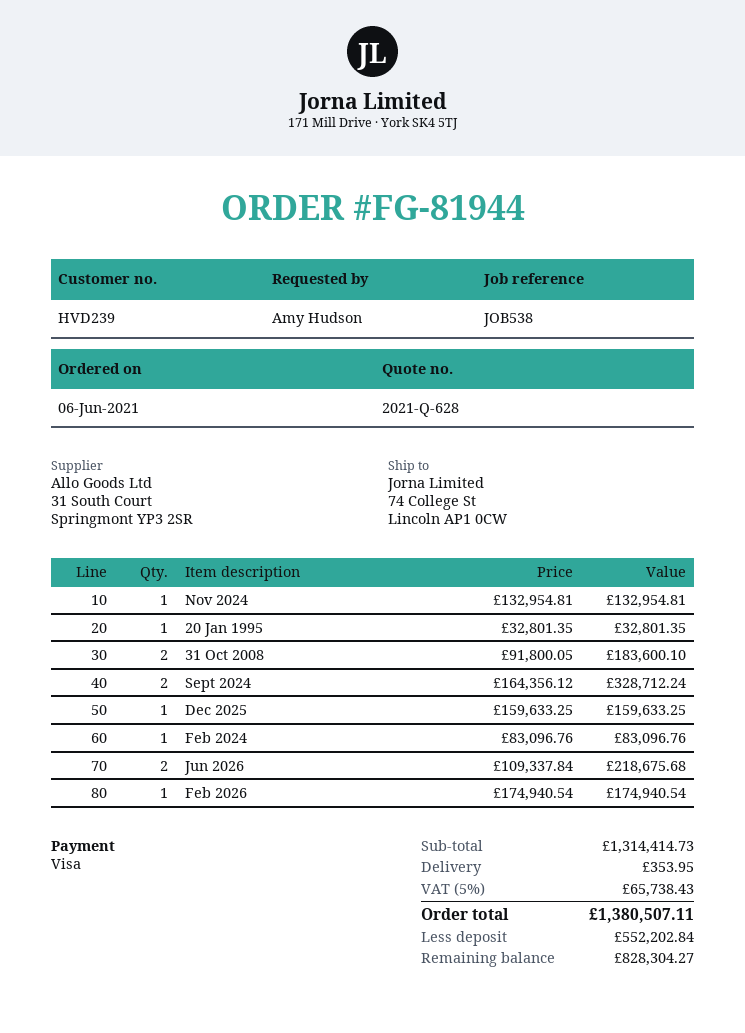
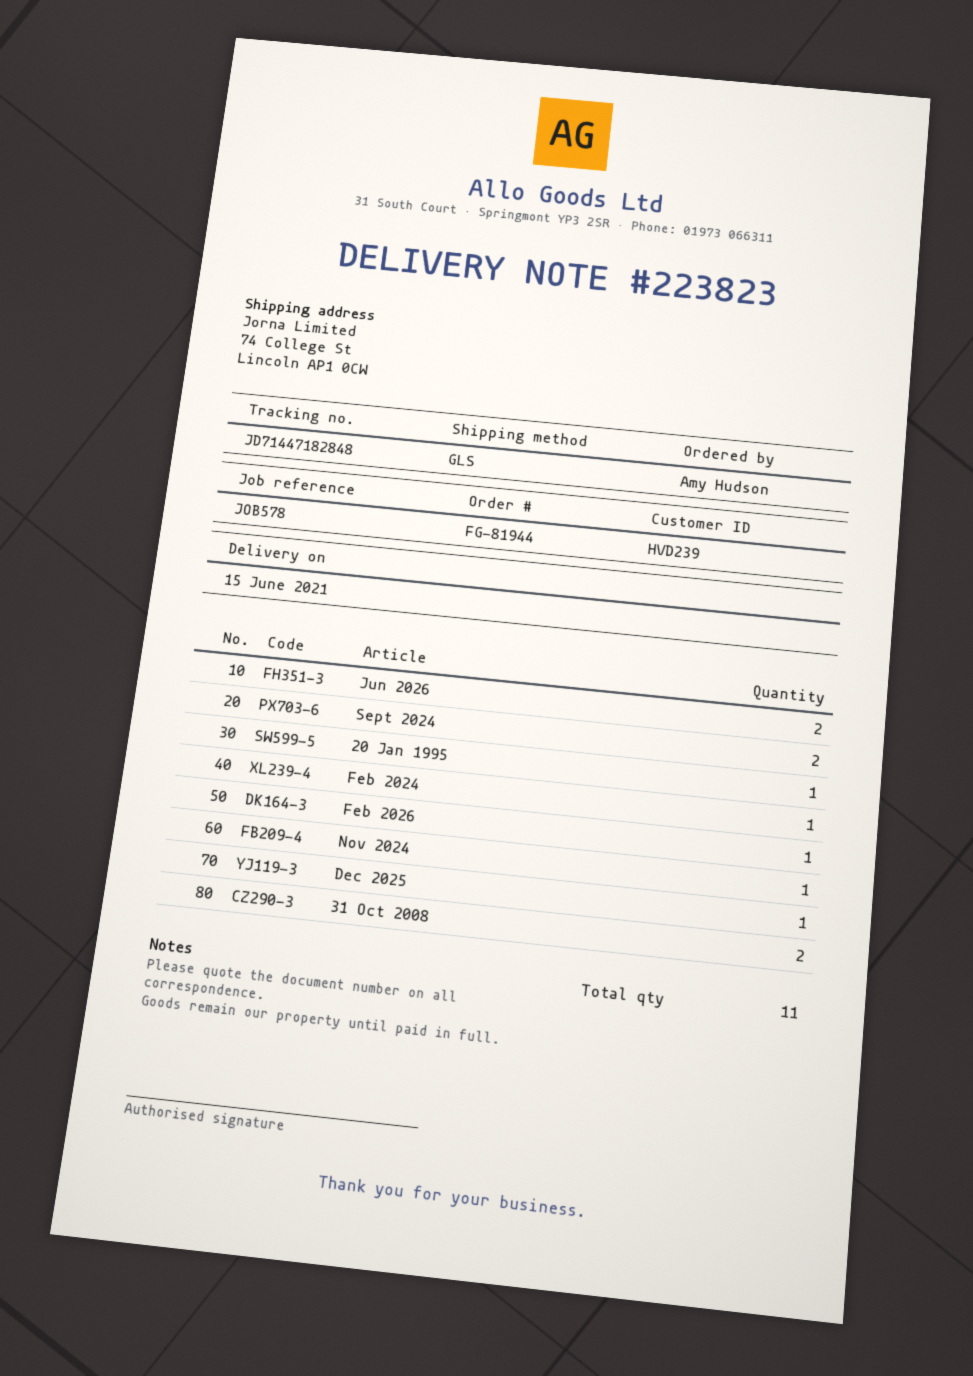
reference: JOB538 -> JOB578

